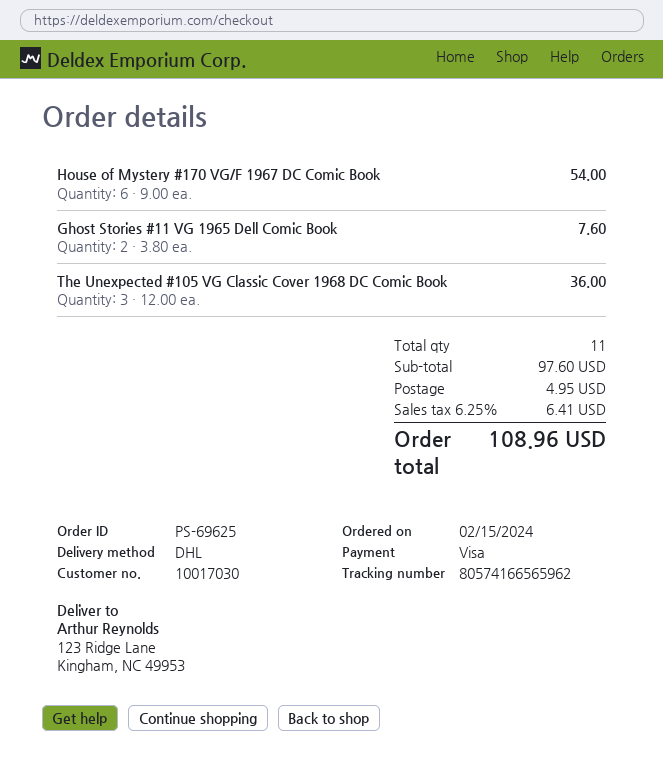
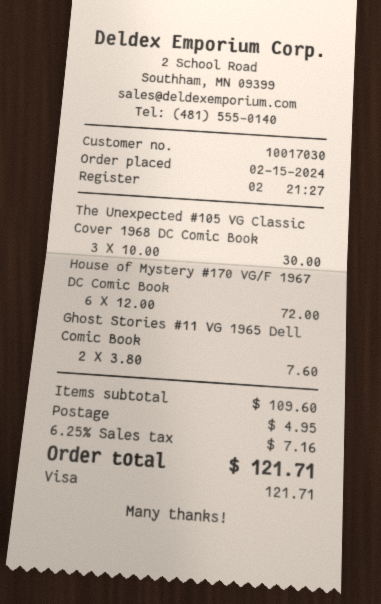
House of Mystery #170 VG/F 1967 DC Comic Book: 6 x 9.00 = 54.00 -> 6 x 12.00 = 72.00
The Unexpected #105 VG Classic Cover 1968 DC Comic Book: 3 x 12.00 = 36.00 -> 3 x 10.00 = 30.00
subtotal: 97.60 -> 109.60
tax: 6.25% = 6.41 -> 6.25% = 7.16
total: 108.96 -> 121.71

